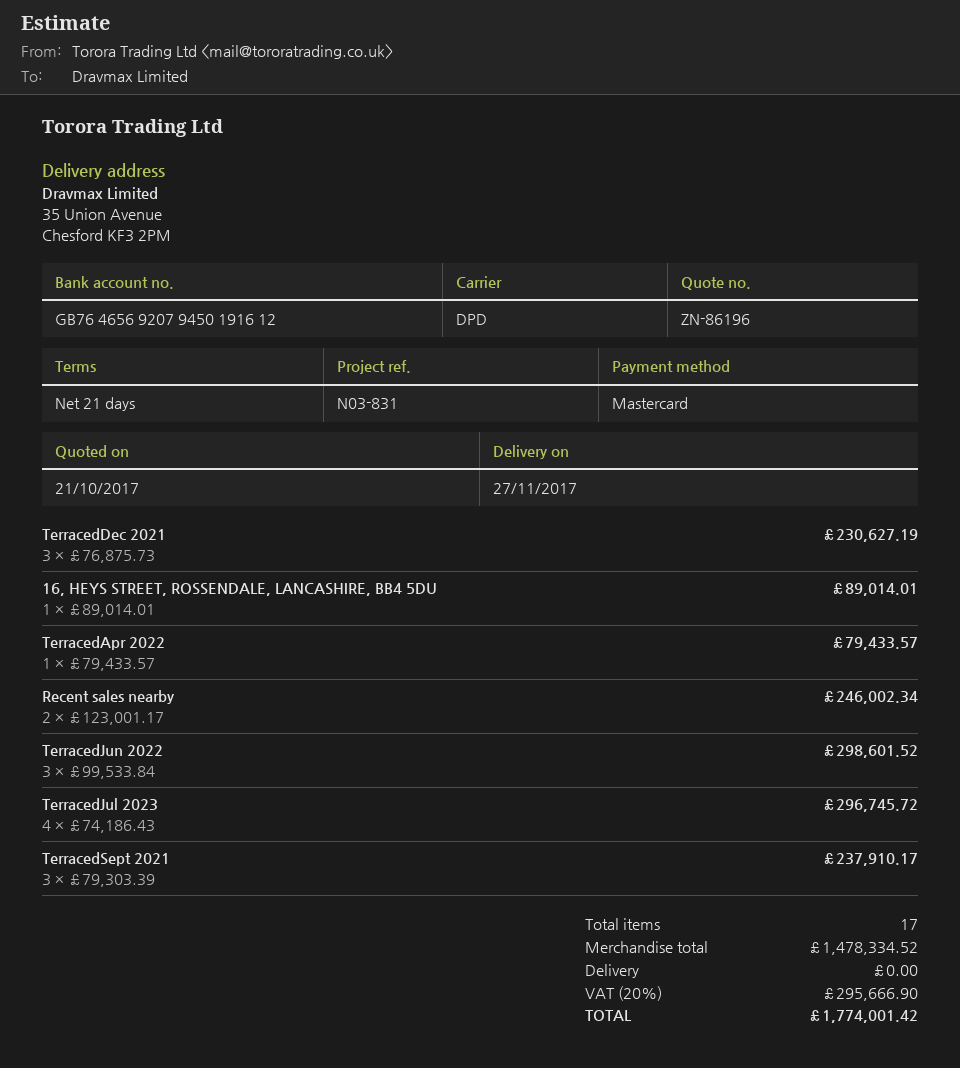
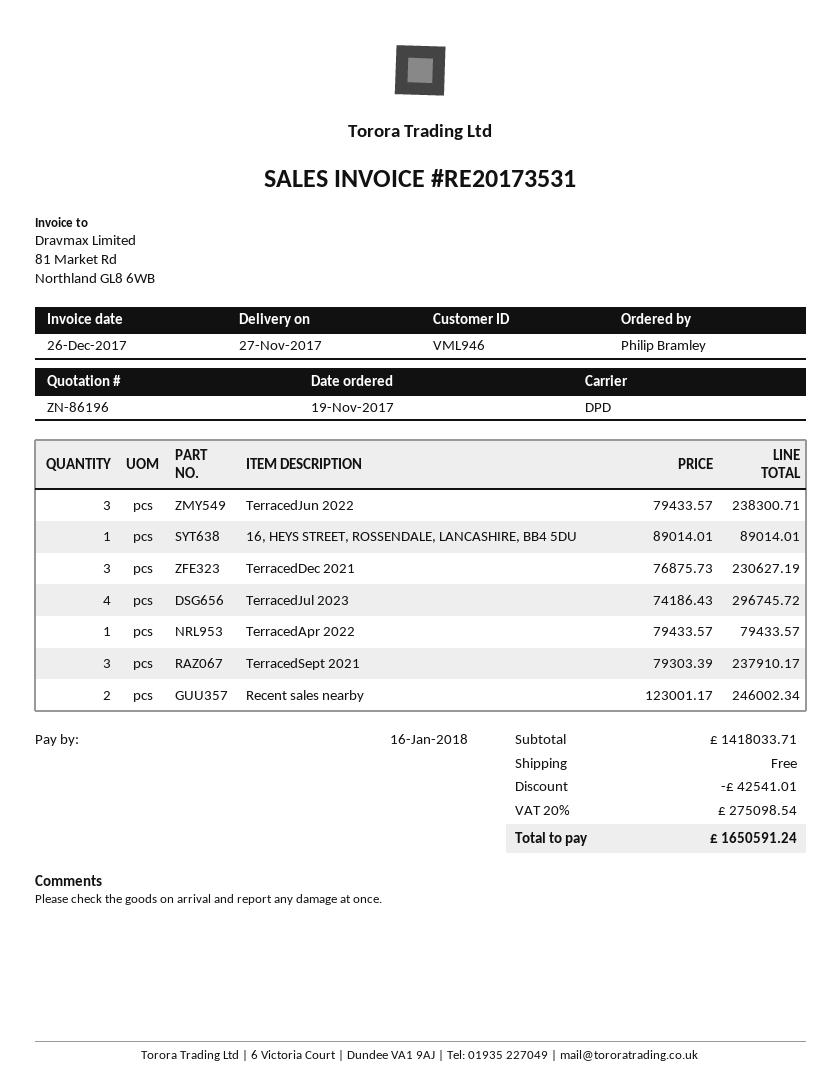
TerracedJun 2022: 3 x 99533.84 = 298601.52 -> 3 x 79433.57 = 238300.71
subtotal: 1478334.52 -> 1418033.71
discount: none -> 42541.01
tax: 20% = 295666.90 -> 20% = 275098.54
total: 1774001.42 -> 1650591.24

